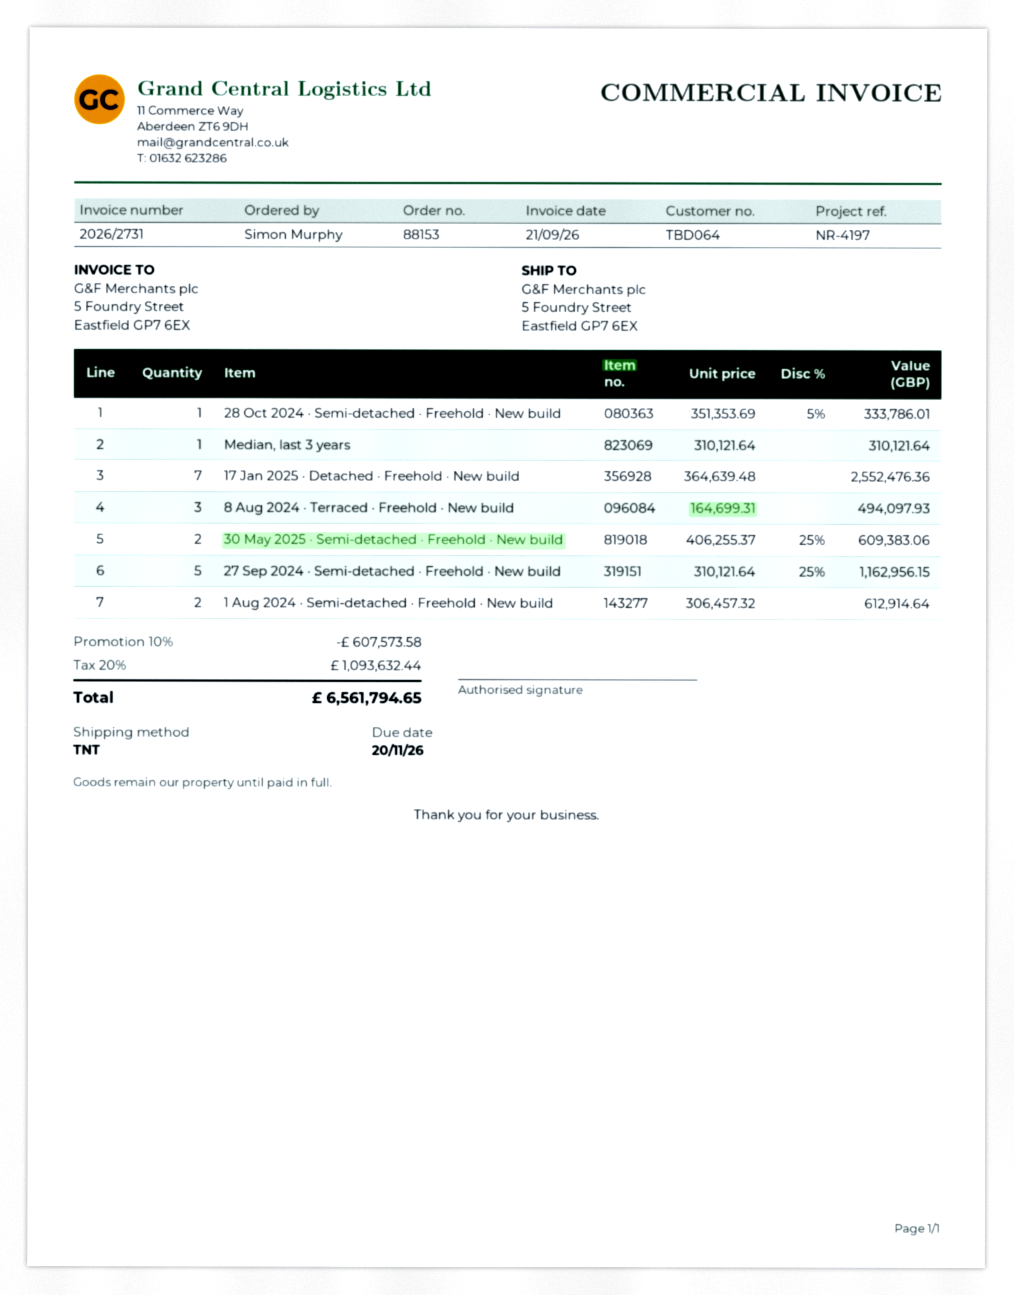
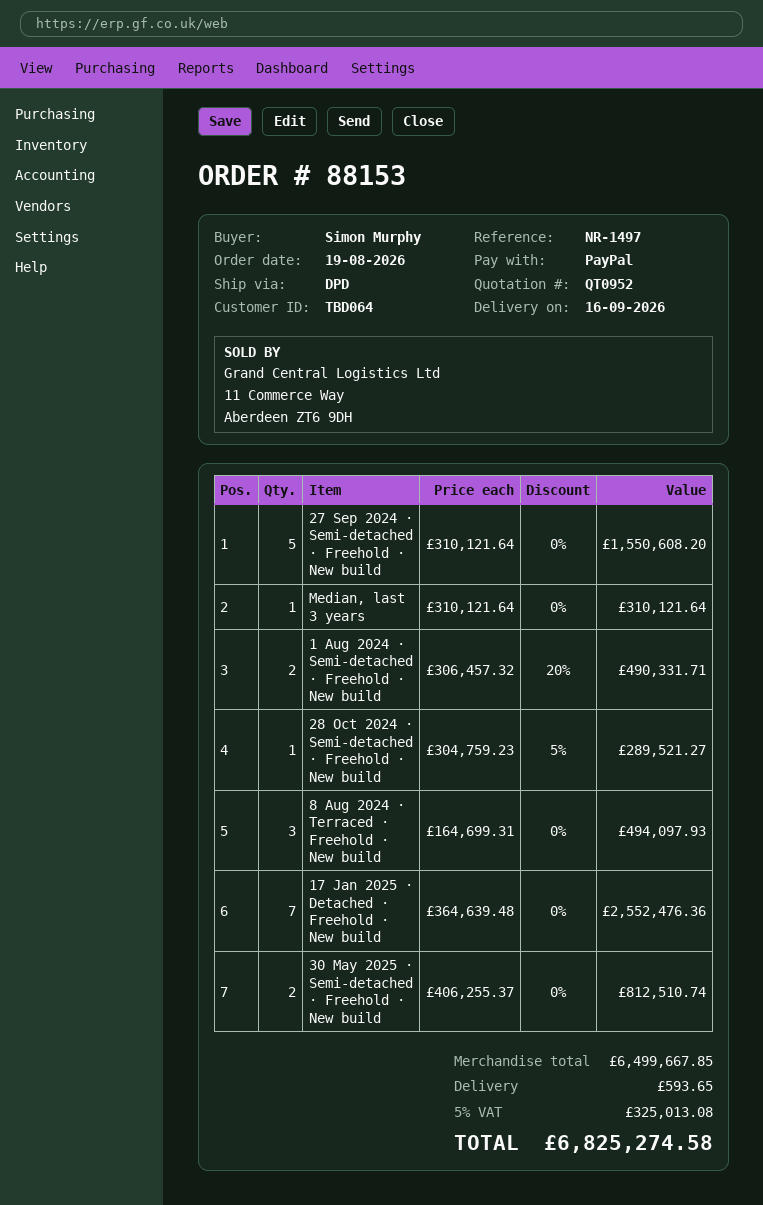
reference: NR-4197 -> NR-1497
shipping method: TNT -> DPD
28 Oct 2024 · Semi-detached · Freehold · New build: 1 x 351353.69 - 5% = 333786.01 -> 1 x 304759.23 - 5% = 289521.27
30 May 2025 · Semi-detached · Freehold · New build: 2 x 406255.37 - 25% = 609383.06 -> 2 x 406255.37 = 812510.74
27 Sep 2024 · Semi-detached · Freehold · New build: 5 x 310121.64 - 25% = 1162956.15 -> 5 x 310121.64 = 1550608.20
1 Aug 2024 · Semi-detached · Freehold · New build: 2 x 306457.32 = 612914.64 -> 2 x 306457.32 - 20% = 490331.71
discount: 10% = 607573.58 -> none
shipping: none -> 593.65
tax: 20% = 1093632.44 -> 5% = 325013.08
total: 6561794.65 -> 6825274.58

